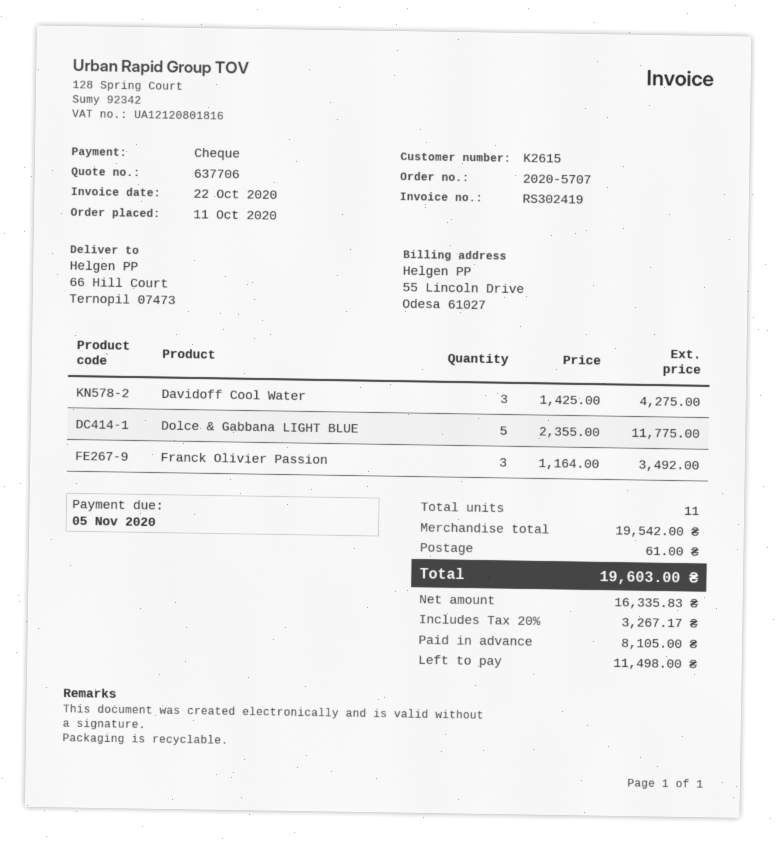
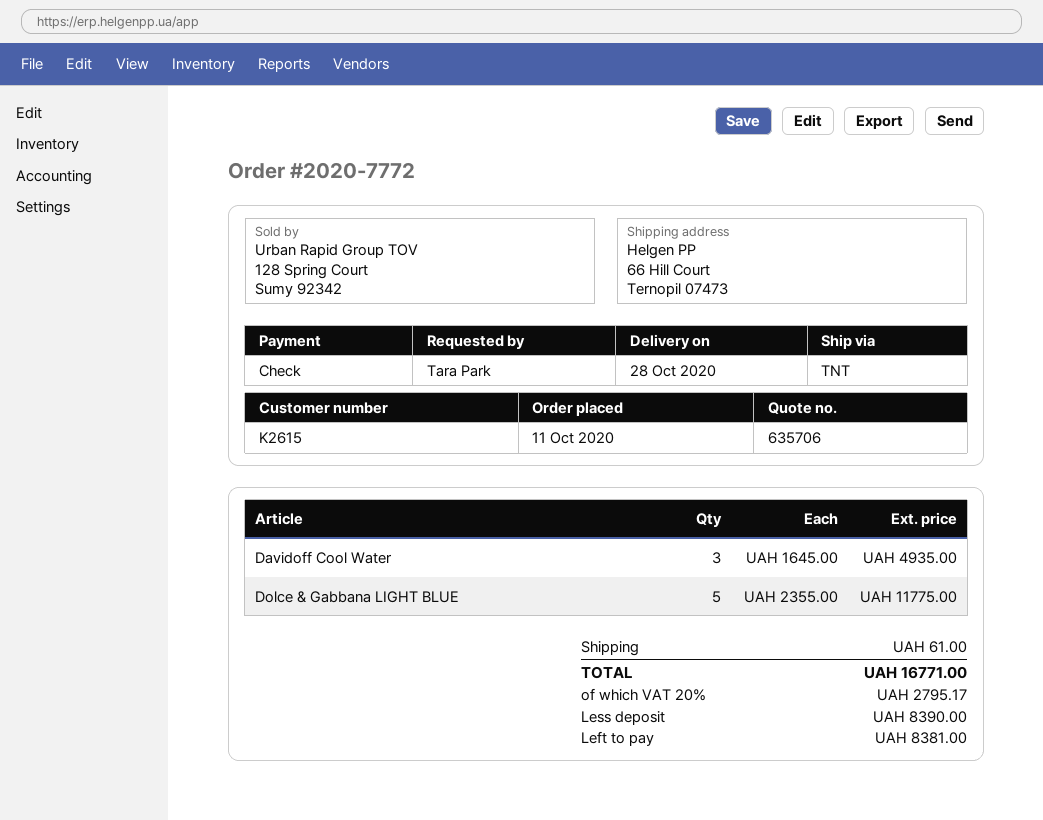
quote number: 637706 -> 635706
order number: 2020-5707 -> 2020-7772
Davidoff Cool Water: 3 x 1425.00 = 4275.00 -> 3 x 1645.00 = 4935.00
Franck Olivier Passion: 3 x 1164.00 = 3492.00 -> none
tax: 20% = 3267.17 -> 20% = 2795.17
total: 19603.00 -> 16771.00
deposit: 8105.00 -> 8390.00
balance: 11498.00 -> 8381.00

